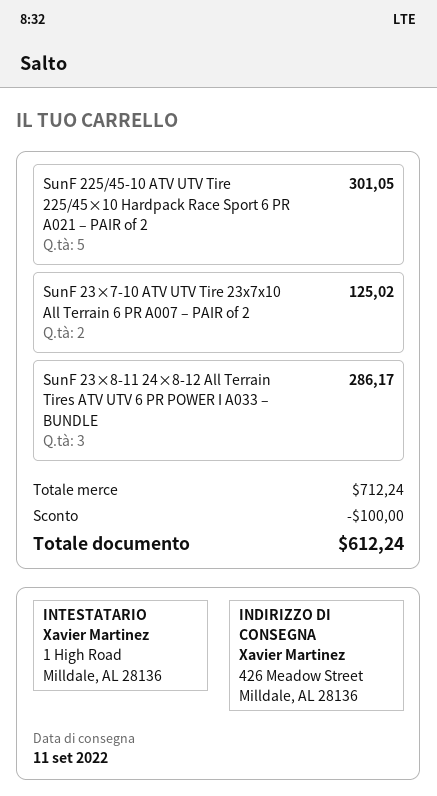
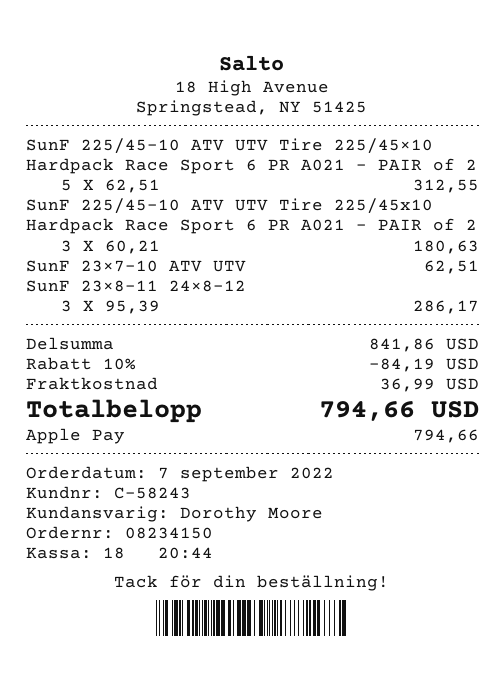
SunF 225/45-10 ATV UTV Tire 225/45×10 Hardpack Race Sport 6 PR A021 – PAIR of 2: 5 for 301.05 -> 5 for 312.55
SunF 23×7-10 ATV UTV Tire 23x7x10 All Terrain 6 PR A007 – PAIR of 2: 2 for 125.02 -> 1 for 62.51
SunF 225/45-10 ATV UTV Tire 225/45x10 Hardpack Race Sport 6 PR A021 - PAIR of 2: none -> 3 for 180.63
subtotal: 712.24 -> 841.86
discount: 100.00 -> 84.19
shipping: none -> 36.99
total: 612.24 -> 794.66

